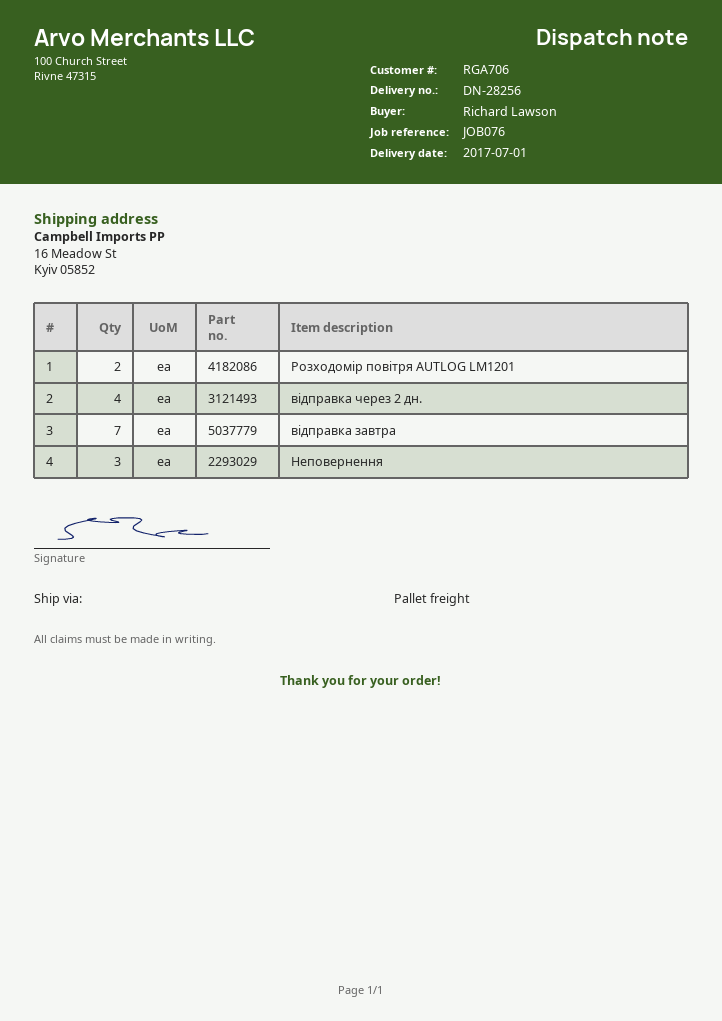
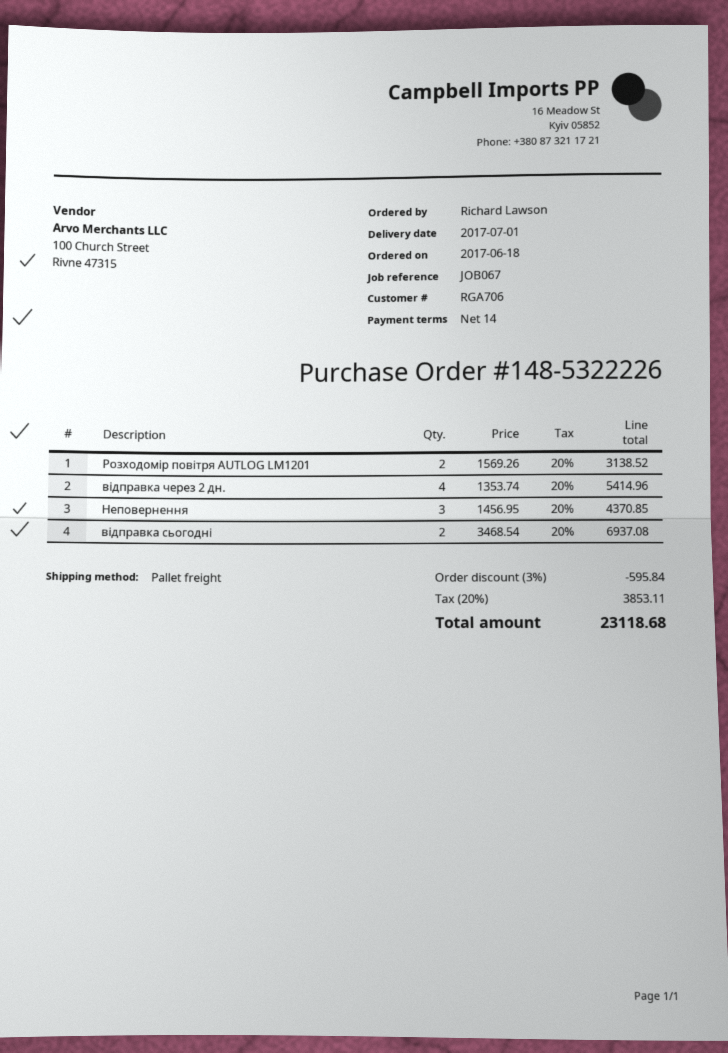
reference: JOB076 -> JOB067
відправка завтра: 7 -> none
відправка сьогодні: none -> 2

